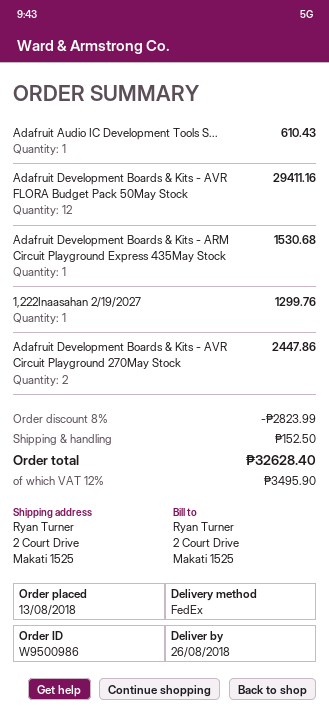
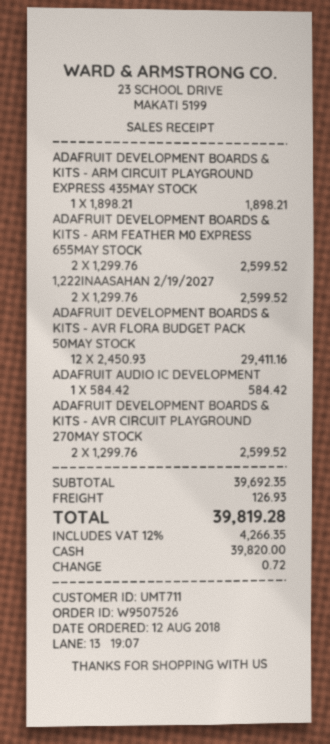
order number: W9500986 -> W9507526
order date: 2018-08-13 -> 2018-08-12
Adafruit Audio IC Development Tools S...: 1 for 610.43 -> 1 for 584.42
Adafruit Development Boards & Kits - ARM Circuit Playground Express 435May Stock: 1 for 1530.68 -> 1 for 1898.21
1,222Inaasahan 2/19/2027: 1 for 1299.76 -> 2 for 2599.52
Adafruit Development Boards & Kits - AVR Circuit Playground 270May Stock: 2 for 2447.86 -> 2 for 2599.52
ADAFRUIT DEVELOPMENT BOARDS & KITS - ARM FEATHER M0 EXPRESS 655MAY STOCK: none -> 2 for 2599.52
discount: 8% = 2823.99 -> none
shipping: 152.50 -> 126.93
tax: 12% = 3495.90 -> 12% = 4266.35
total: 32628.40 -> 39819.28

